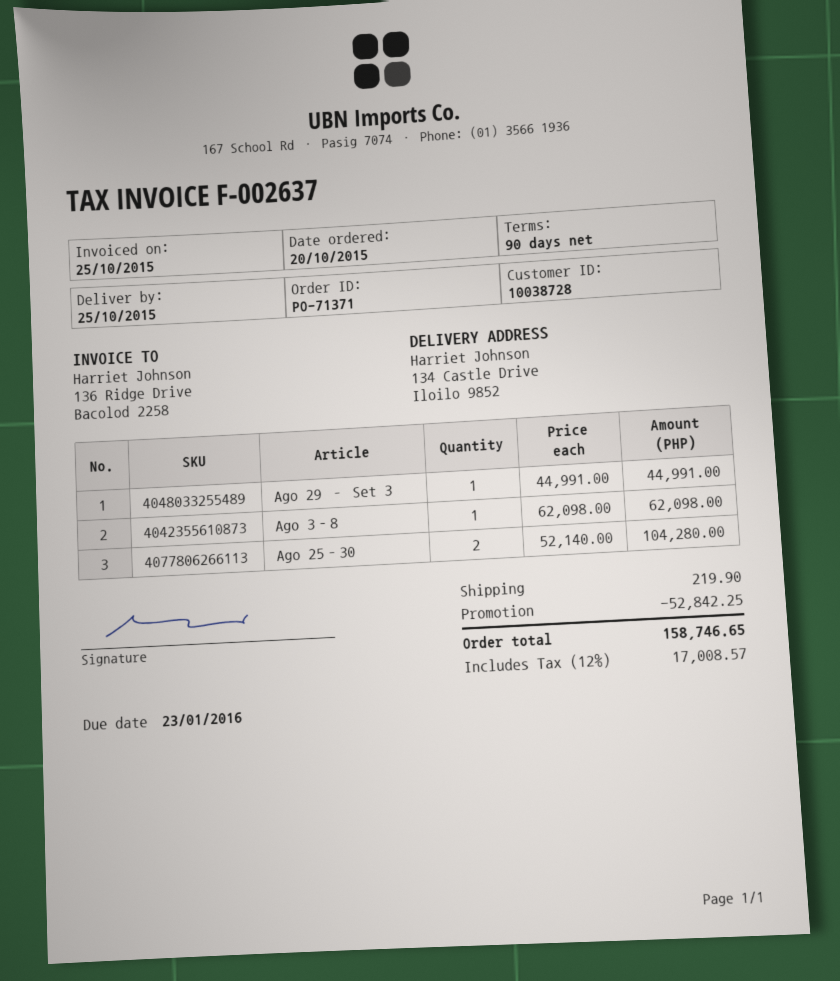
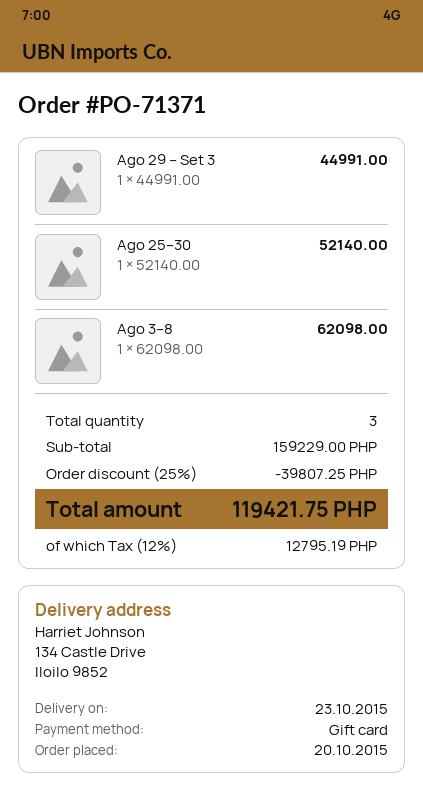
delivery date: 2015-10-25 -> 2015-10-23
Ago 25–30: 2 x 52140.00 = 104280.00 -> 1 x 52140.00 = 52140.00
discount: 52842.25 -> 39807.25
shipping: 219.90 -> none
tax: 12% = 17008.57 -> 12% = 12795.19
total: 158746.65 -> 119421.75

